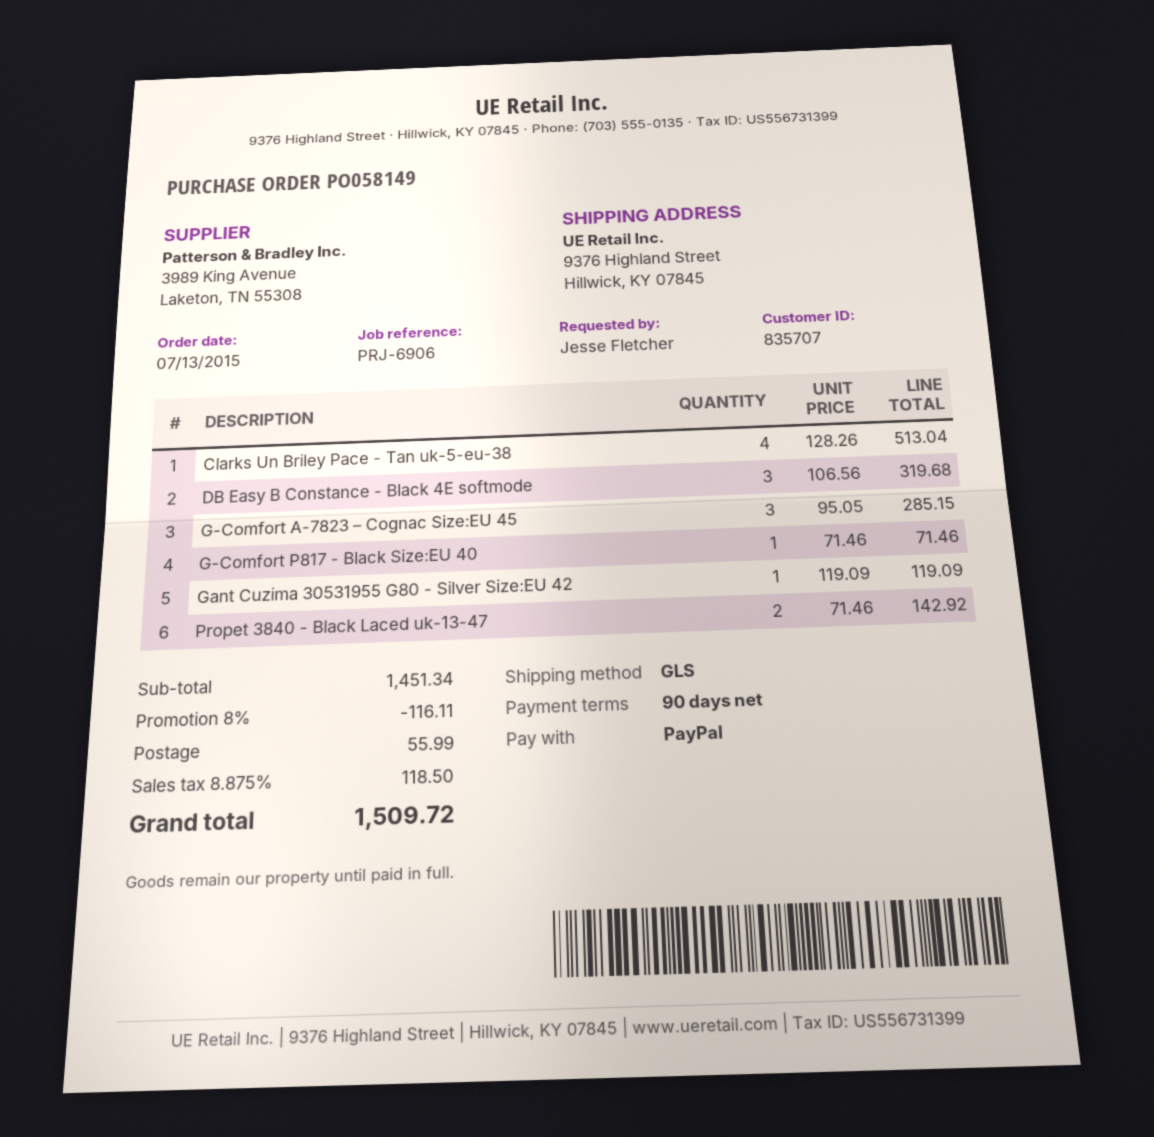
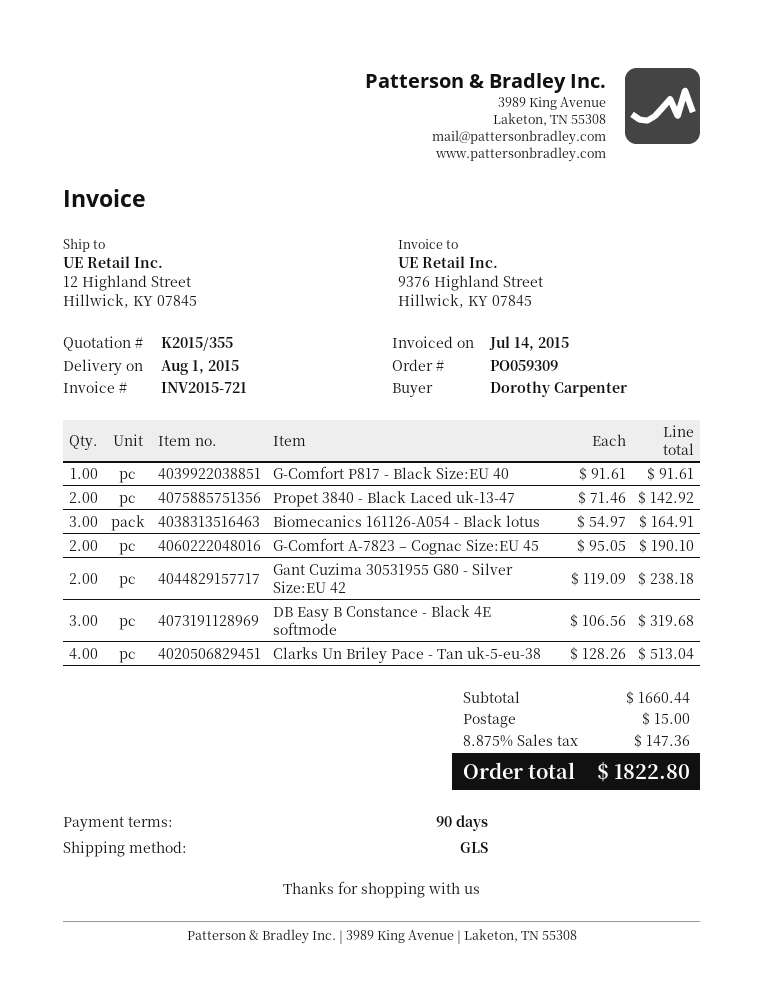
order number: PO058149 -> PO059309
ordered by: Jesse Fletcher -> Dorothy Carpenter
ship to: 9376 Highland Street, Hillwick, KY 07845 -> 12 Highland Street, Hillwick, KY 07845
G-Comfort A-7823 – Cognac Size:EU 45: 3 x 95.05 = 285.15 -> 2 x 95.05 = 190.10
G-Comfort P817 - Black Size:EU 40: 1 x 71.46 = 71.46 -> 1 x 91.61 = 91.61
Gant Cuzima 30531955 G80 - Silver Size:EU 42: 1 x 119.09 = 119.09 -> 2 x 119.09 = 238.18
Biomecanics 161126-A054 - Black lotus: none -> 3 x 54.97 = 164.91
subtotal: 1451.34 -> 1660.44
discount: 8% = 116.11 -> none
shipping: 55.99 -> 15.00
tax: 8.875% = 118.50 -> 8.875% = 147.36
total: 1509.72 -> 1822.80

